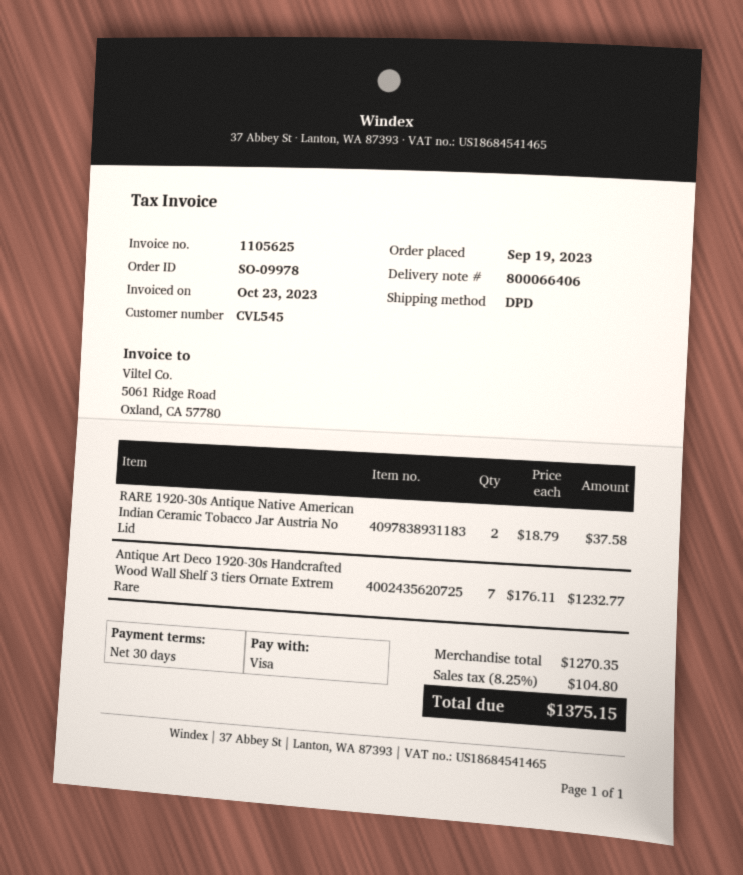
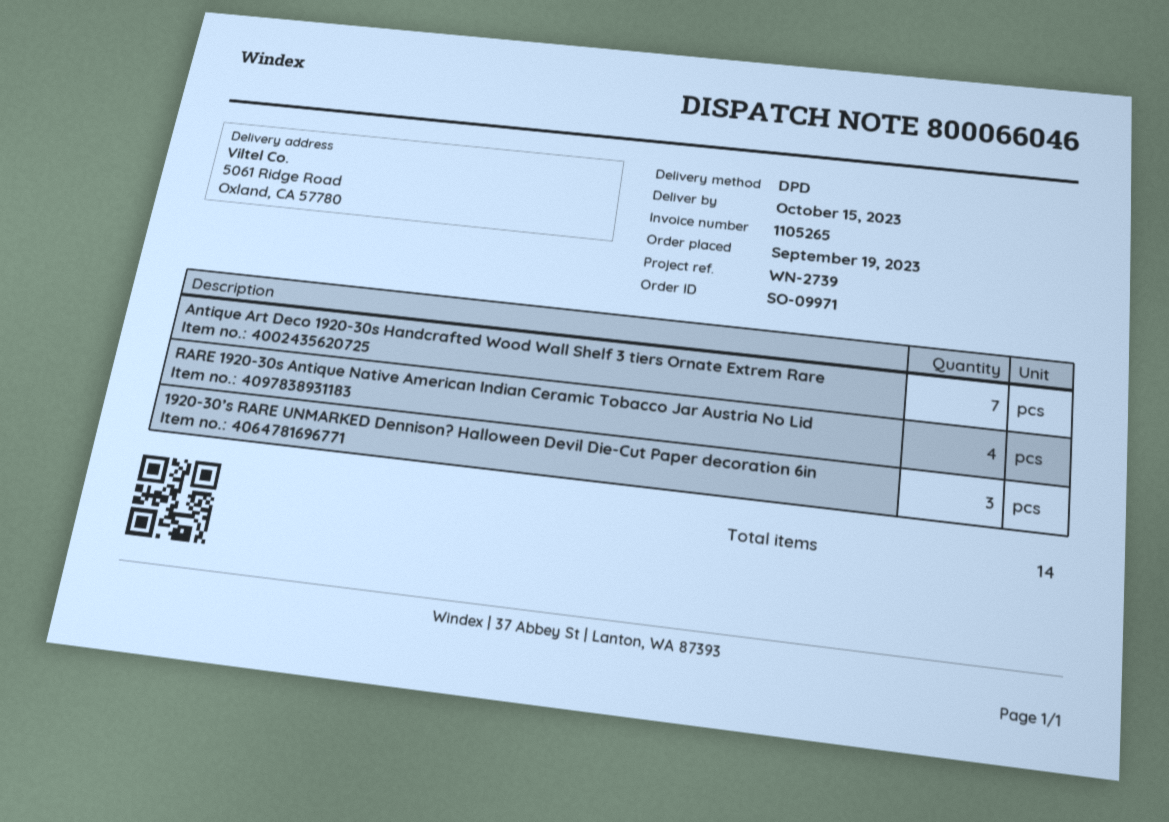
order number: SO-09978 -> SO-09971
delivery note number: 800066406 -> 800066046
invoice number: 1105625 -> 1105265
RARE 1920-30s Antique Native American Indian Ceramic Tobacco Jar Austria No Lid: 2 -> 4
1920-30’s RARE UNMARKED Dennison? Halloween Devil Die-Cut Paper decoration 6in: none -> 3

